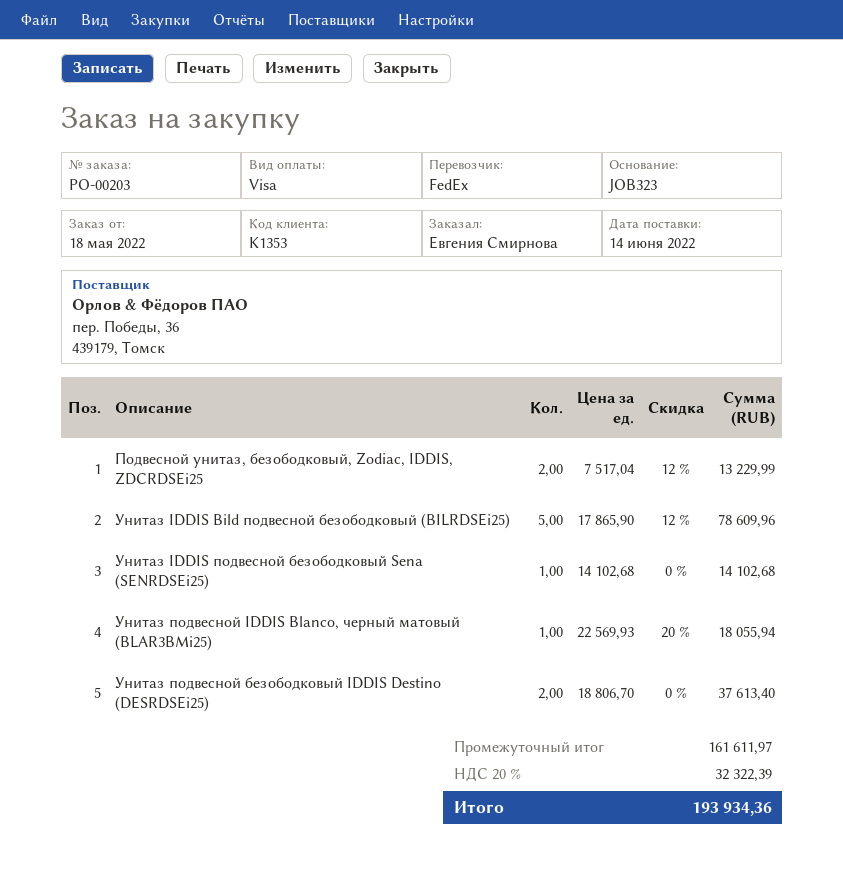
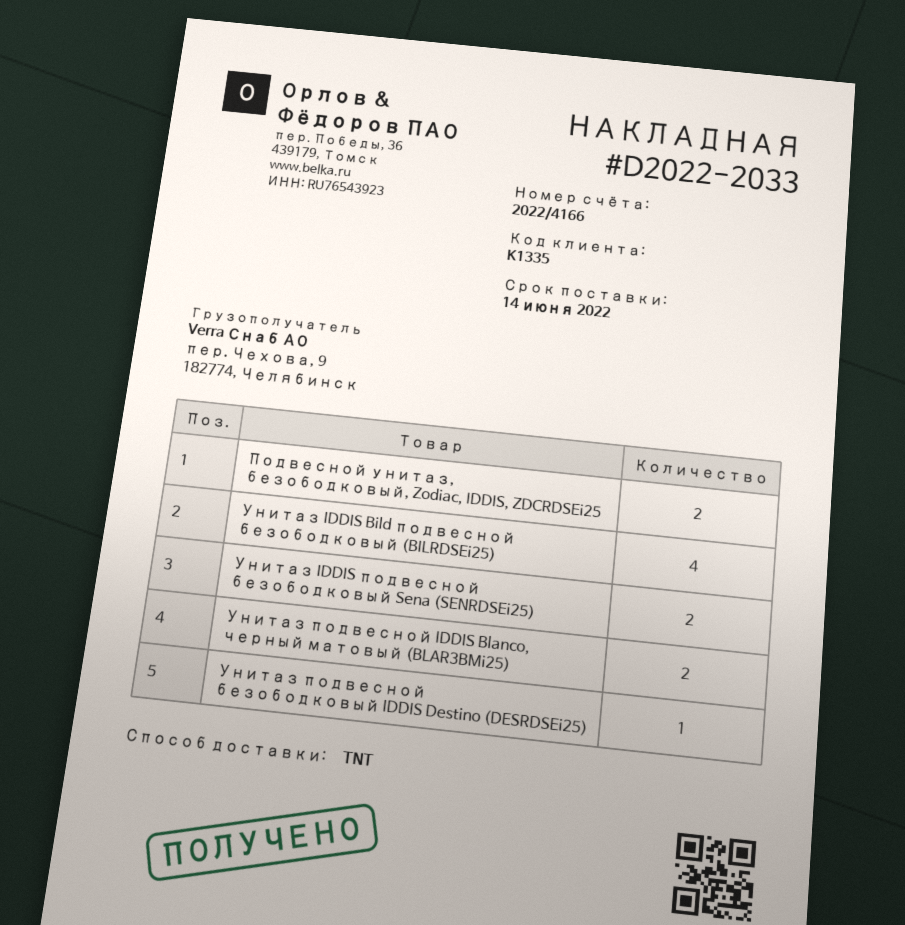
customer number: K1353 -> K1335
shipping method: FedEx -> TNT
Унитаз IDDIS Bild подвесной безободковый (BILRDSEi25): 5 -> 4
Унитаз IDDIS подвесной безободковый Sena (SENRDSEi25): 1 -> 2
Унитаз подвесной IDDIS Blanco, черный матовый (BLAR3BMi25): 1 -> 2
Унитаз подвесной безободковый IDDIS Destino (DESRDSEi25): 2 -> 1

